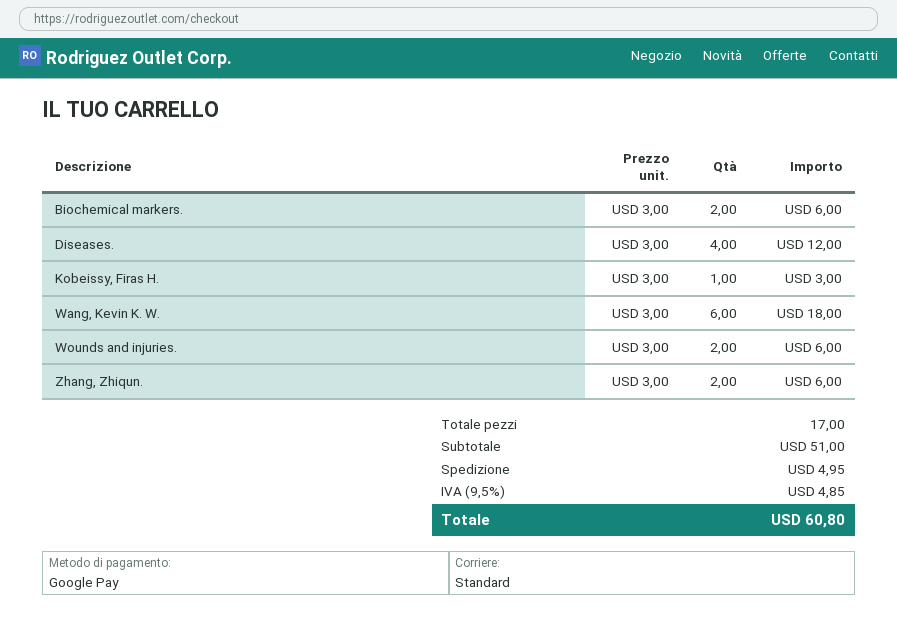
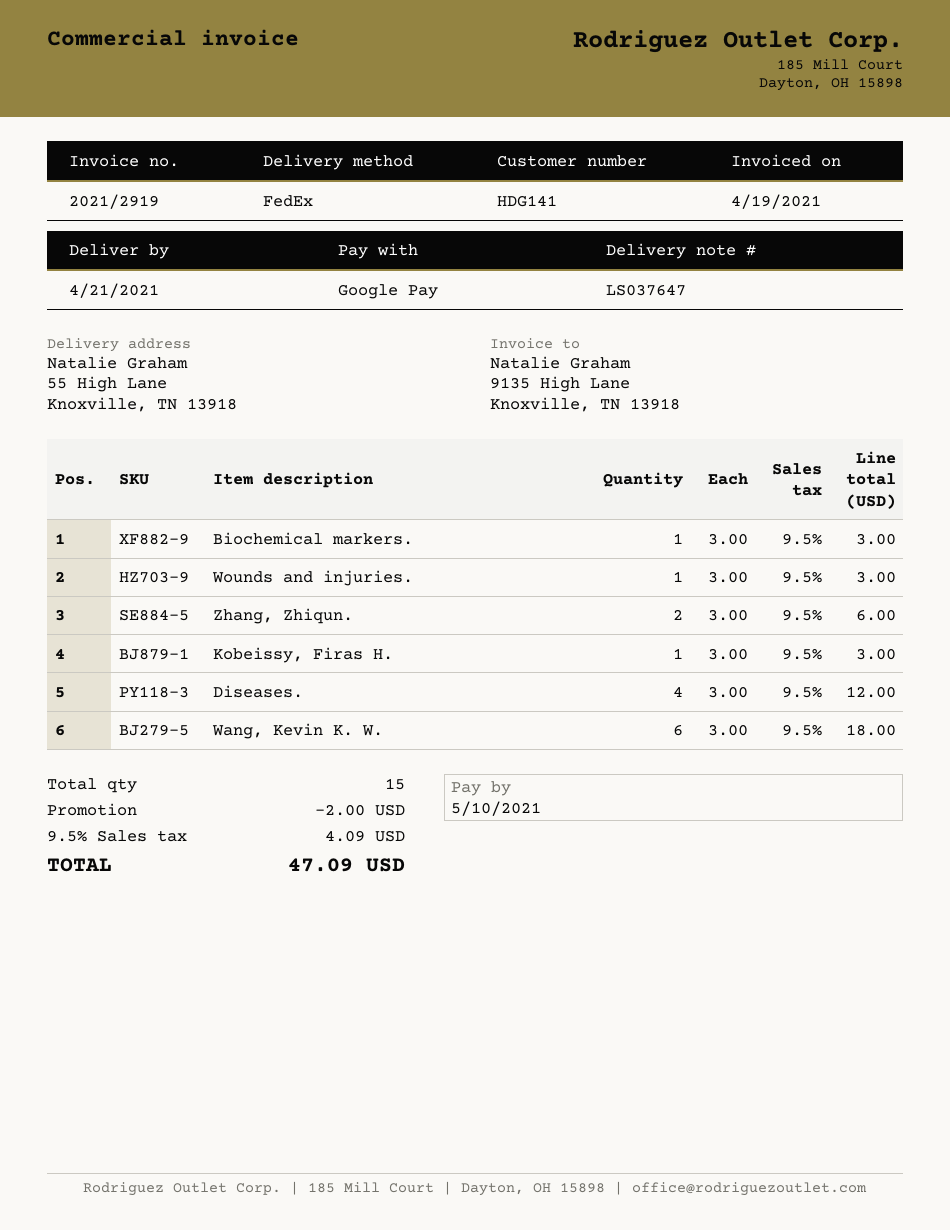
shipping method: standard -> FedEx
Biochemical markers.: 2 x 3.00 = 6.00 -> 1 x 3.00 = 3.00
Wounds and injuries.: 2 x 3.00 = 6.00 -> 1 x 3.00 = 3.00
total quantity: 17 -> 15
discount: none -> 2.00
shipping: 4.95 -> none
tax: 9.5% = 4.85 -> 9.5% = 4.09
total: 60.80 -> 47.09

